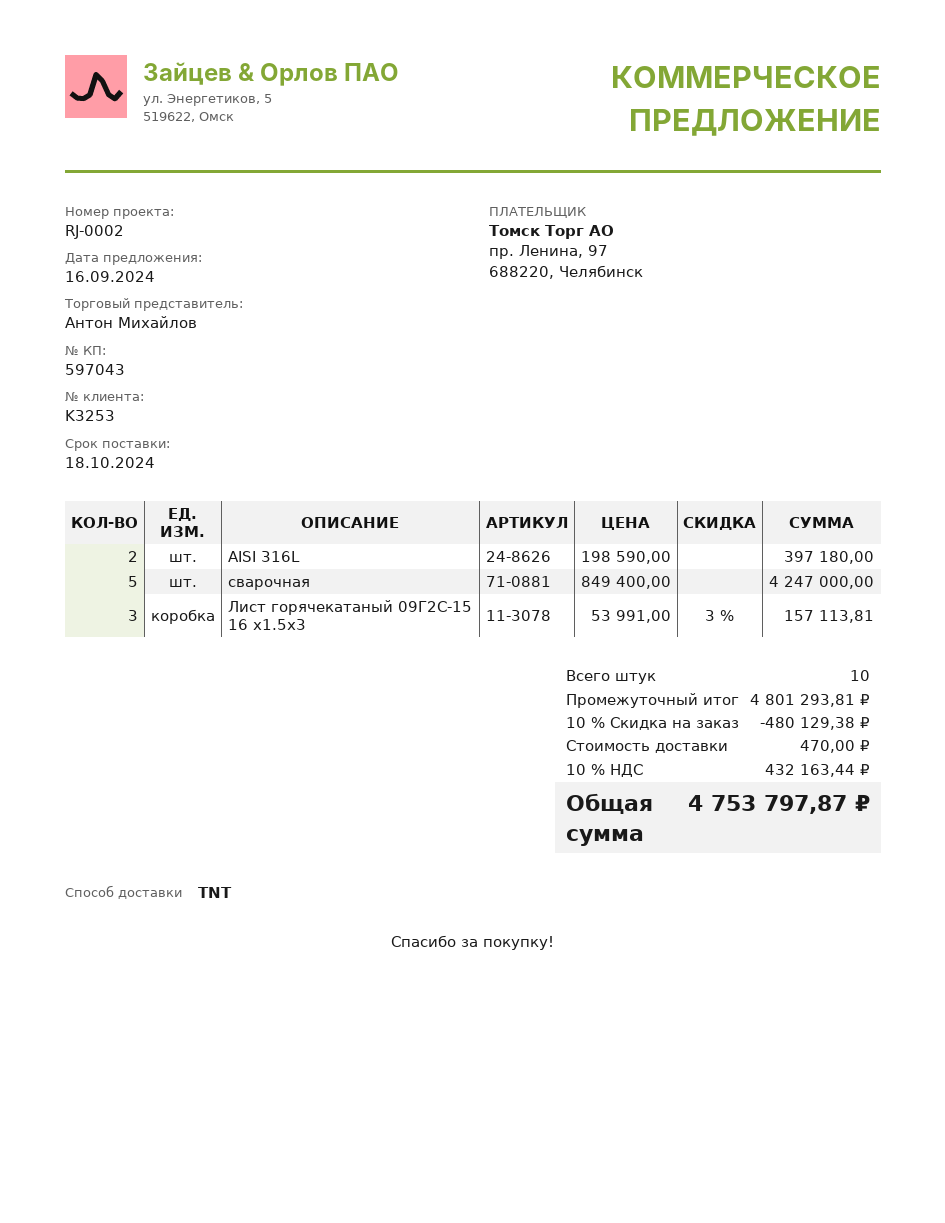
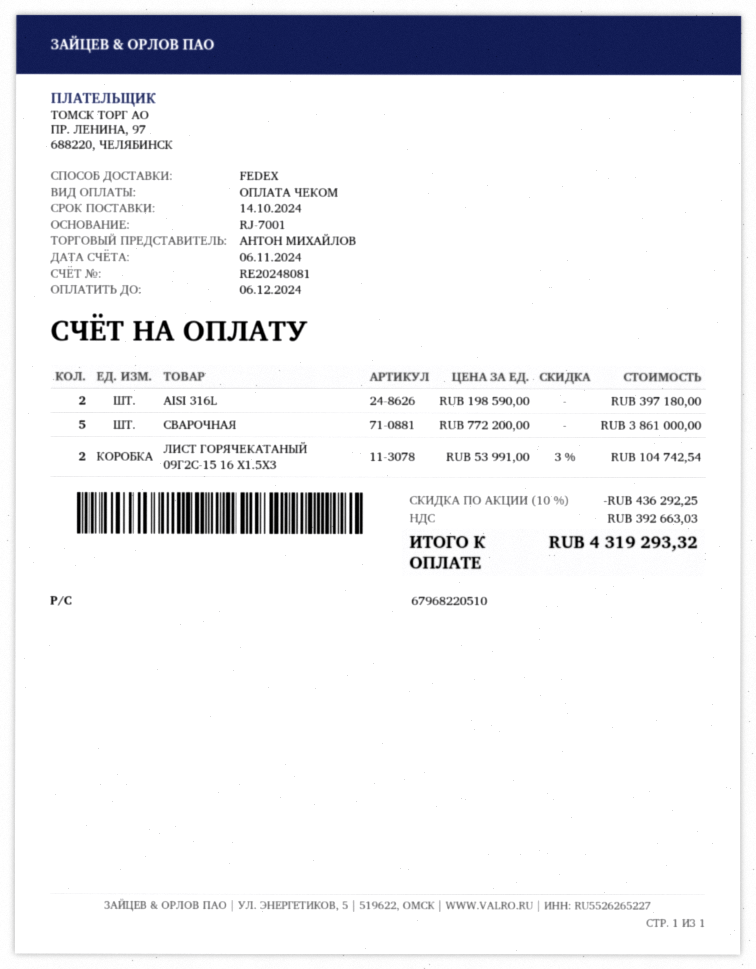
delivery date: 2024-10-18 -> 2024-10-14
reference: RJ-0002 -> RJ-7001
shipping method: TNT -> FedEx
сварочная: 5 x 849400.00 = 4247000.00 -> 5 x 772200.00 = 3861000.00
Лист горячекатаный 09Г2С-15 16 х1.5х3: 3 x 53991.00 - 3% = 157113.81 -> 2 x 53991.00 - 3% = 104742.54
discount: 10% = 480129.38 -> 10% = 436292.25
shipping: 470.00 -> none
tax: 432163.44 -> 392663.03
total: 4753797.87 -> 4319293.32

